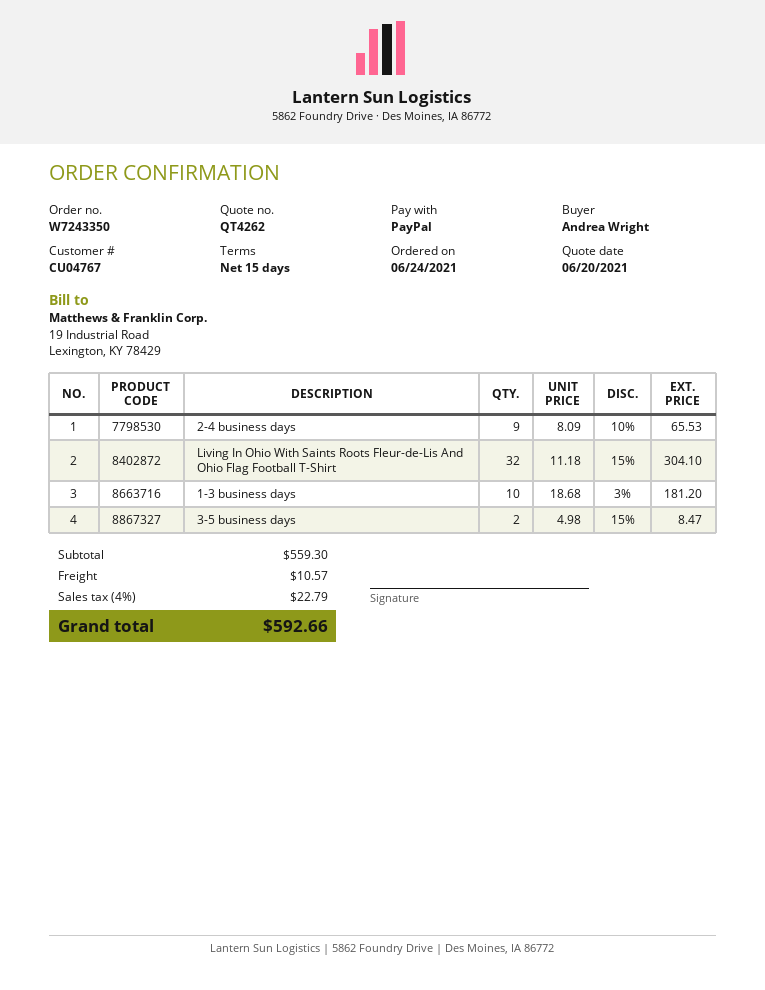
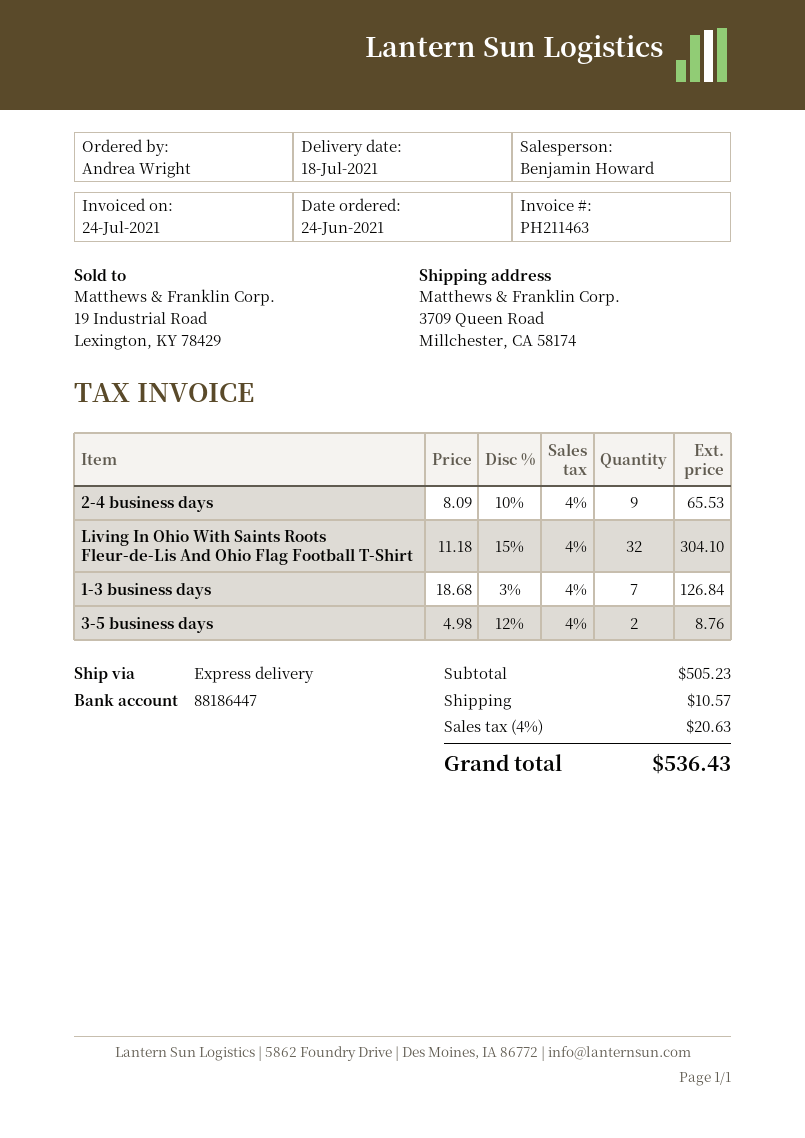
1-3 business days: 10 x 18.68 - 3% = 181.20 -> 7 x 18.68 - 3% = 126.84
3-5 business days: 2 x 4.98 - 15% = 8.47 -> 2 x 4.98 - 12% = 8.76
subtotal: 559.30 -> 505.23
tax: 4% = 22.79 -> 4% = 20.63
total: 592.66 -> 536.43

